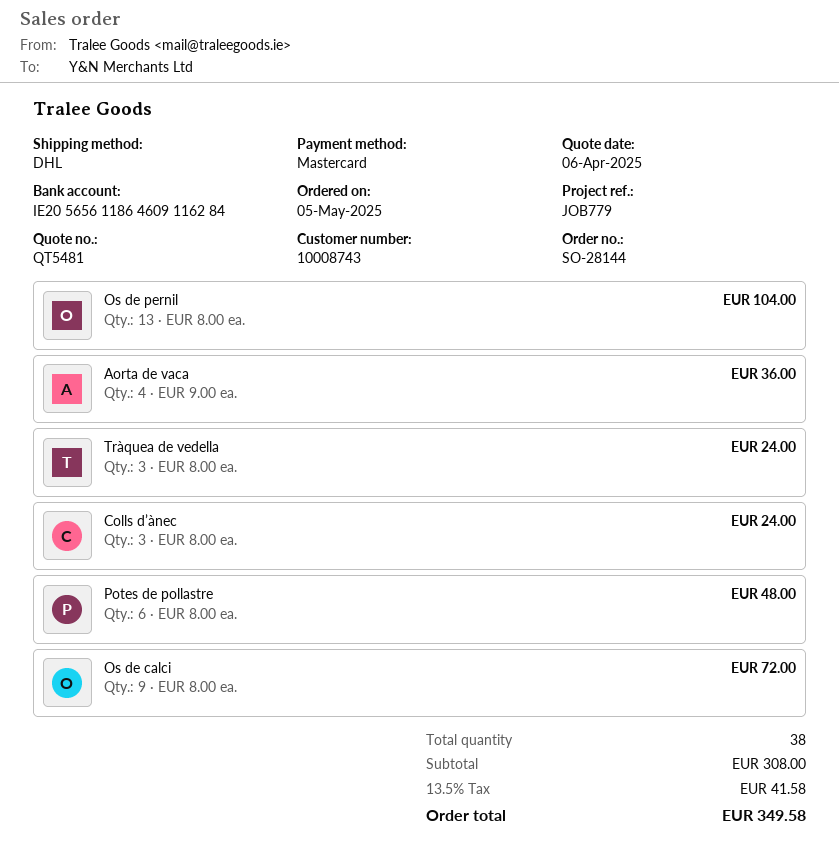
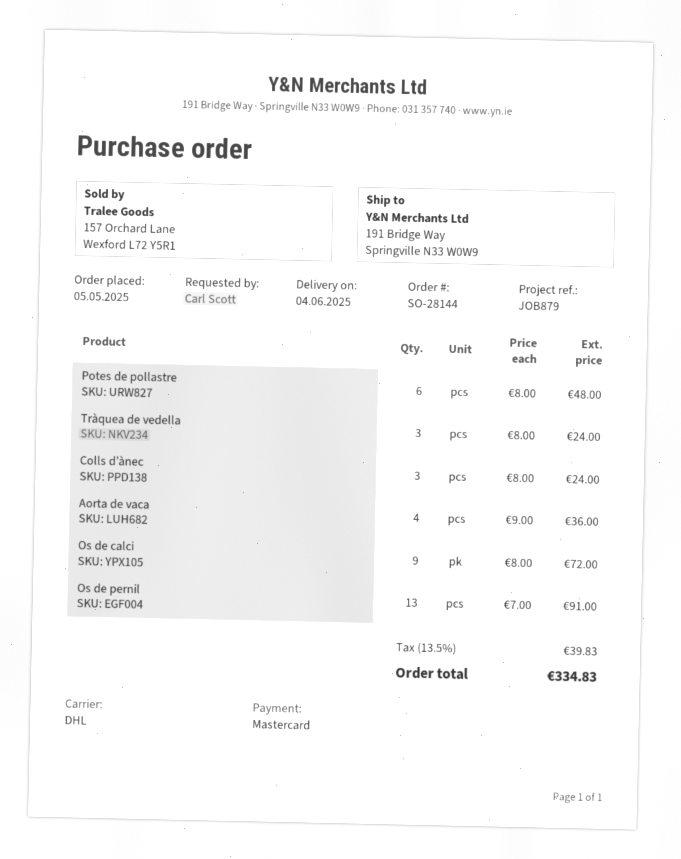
reference: JOB779 -> JOB879
Os de pernil: 13 x 8.00 = 104.00 -> 13 x 7.00 = 91.00
tax: 13.5% = 41.58 -> 13.5% = 39.83
total: 349.58 -> 334.83

